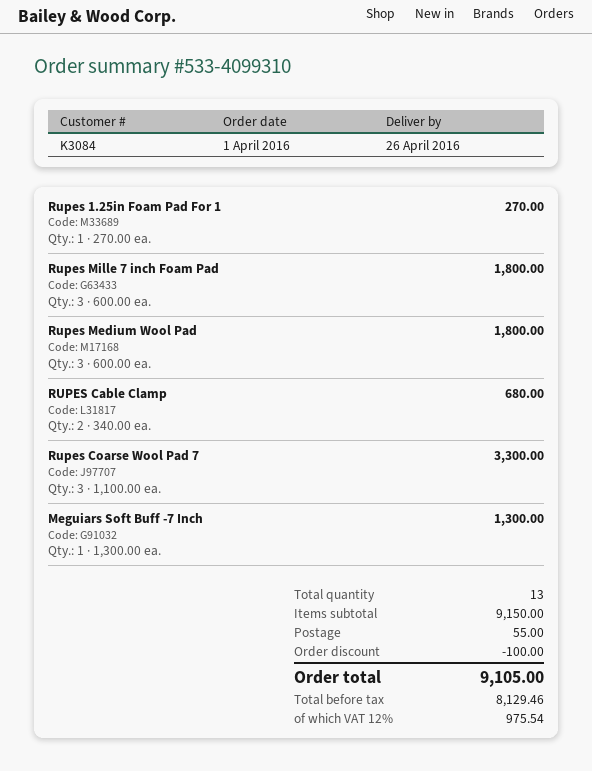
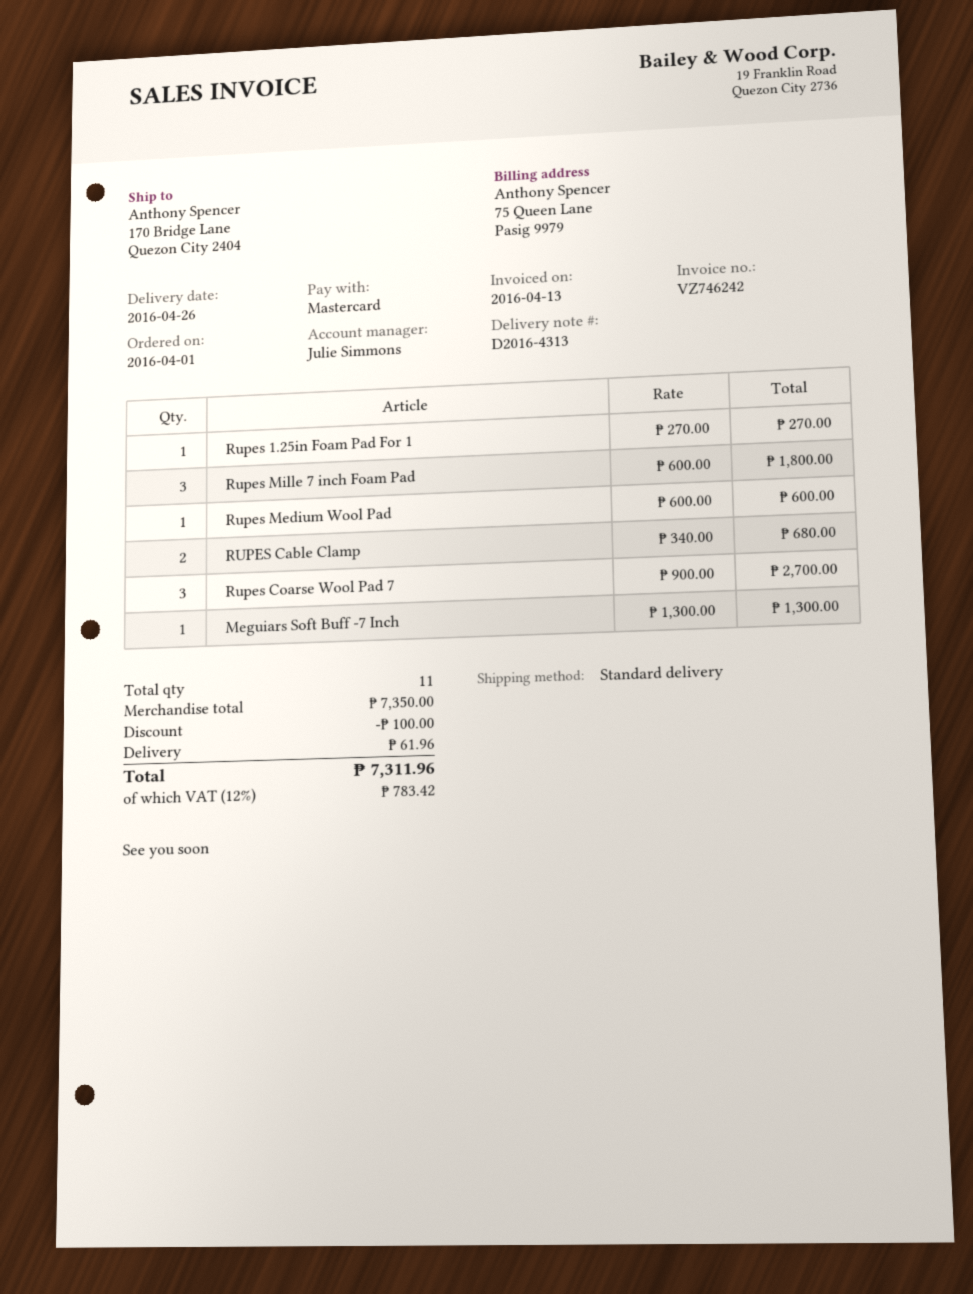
Rupes Medium Wool Pad: 3 x 600.00 = 1800.00 -> 1 x 600.00 = 600.00
Rupes Coarse Wool Pad 7: 3 x 1100.00 = 3300.00 -> 3 x 900.00 = 2700.00
total quantity: 13 -> 11
subtotal: 9150.00 -> 7350.00
shipping: 55.00 -> 61.96
tax: 12% = 975.54 -> 12% = 783.42
total: 9105.00 -> 7311.96

